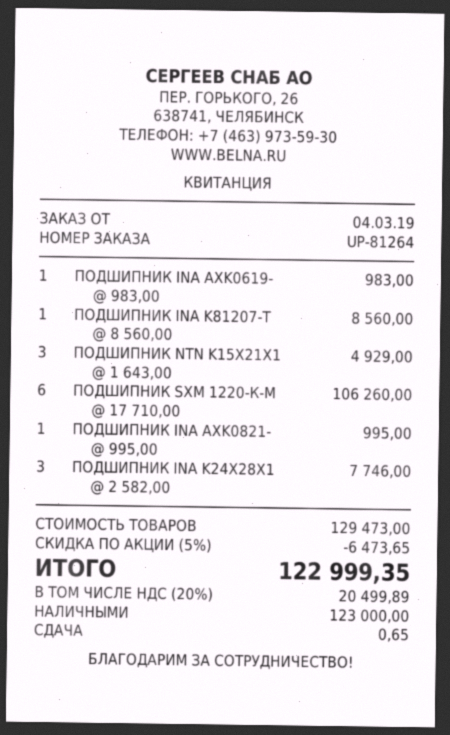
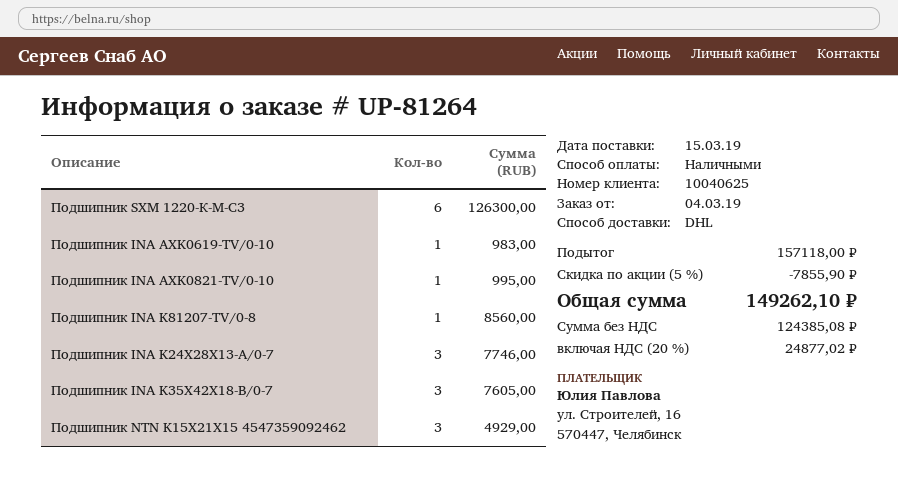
ПОДШИПНИК SXM 1220-К-М: 6 for 106260.00 -> 6 for 126300.00
Подшипник INA K35X42X18-B/0-7: none -> 3 for 7605.00
subtotal: 129473.00 -> 157118.00
discount: 5% = 6473.65 -> 5% = 7855.90
tax: 20% = 20499.89 -> 20% = 24877.02
total: 122999.35 -> 149262.10

